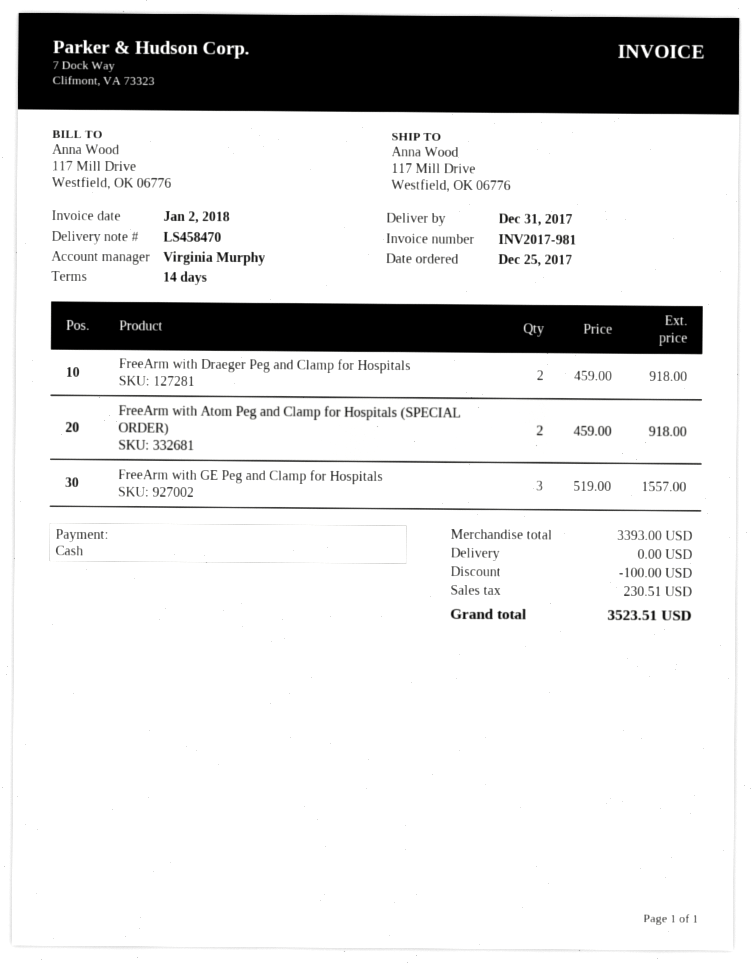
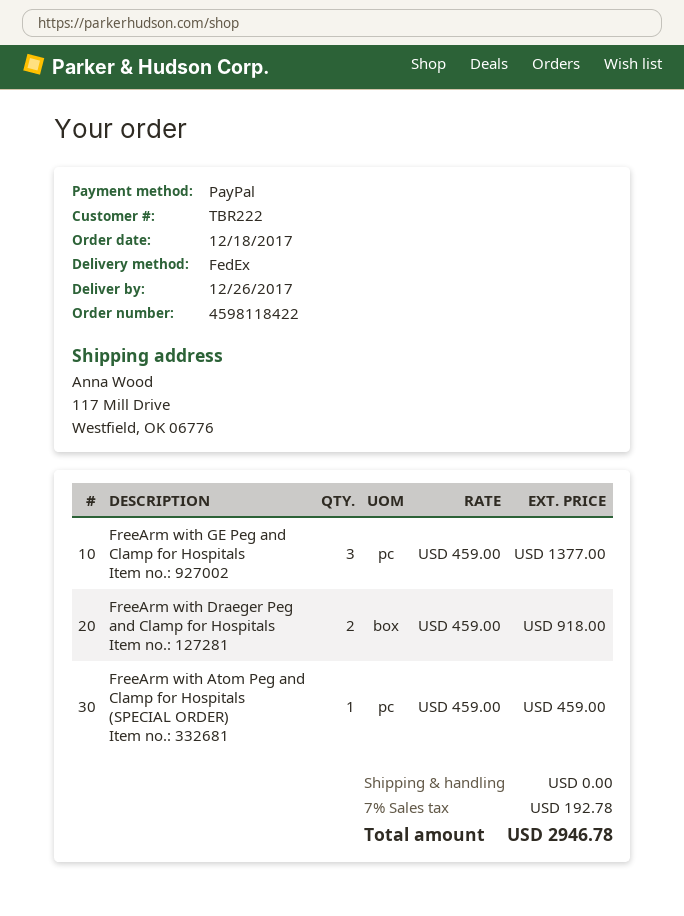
order date: 2017-12-25 -> 2017-12-18
delivery date: 2017-12-31 -> 2017-12-26
payment method: cash -> PayPal
FreeArm with Atom Peg and Clamp for Hospitals (SPECIAL ORDER): 2 x 459.00 = 918.00 -> 1 x 459.00 = 459.00
FreeArm with GE Peg and Clamp for Hospitals: 3 x 519.00 = 1557.00 -> 3 x 459.00 = 1377.00
discount: 100.00 -> none
tax: 230.51 -> 192.78
total: 3523.51 -> 2946.78

